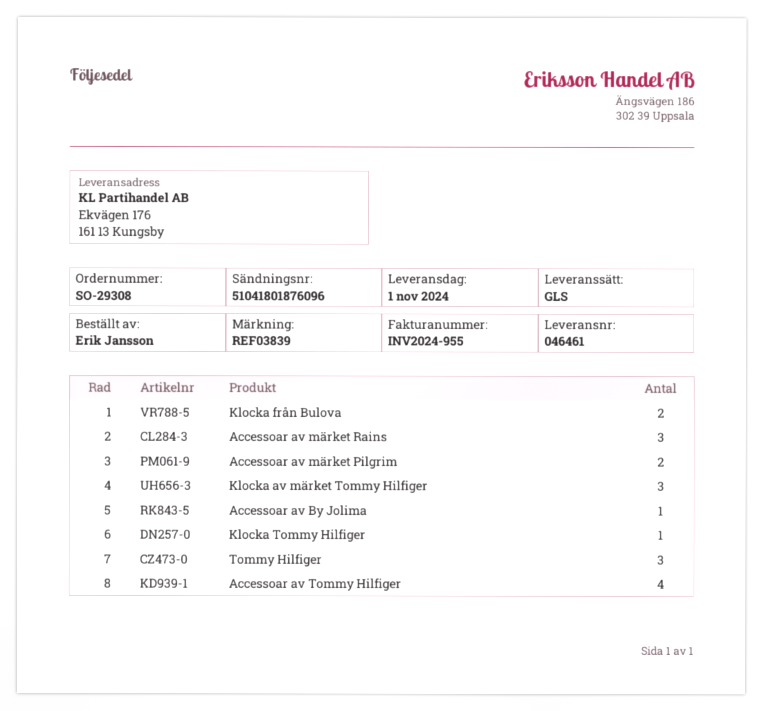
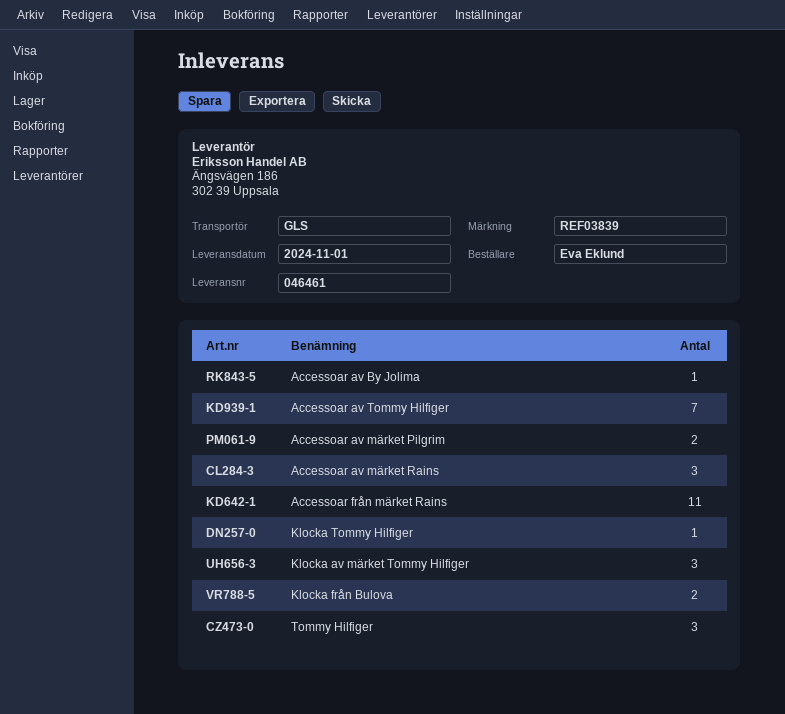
ordered by: Erik Jansson -> Eva Eklund
Accessoar av Tommy Hilfiger: 4 -> 7
Accessoar från märket Rains: none -> 11

